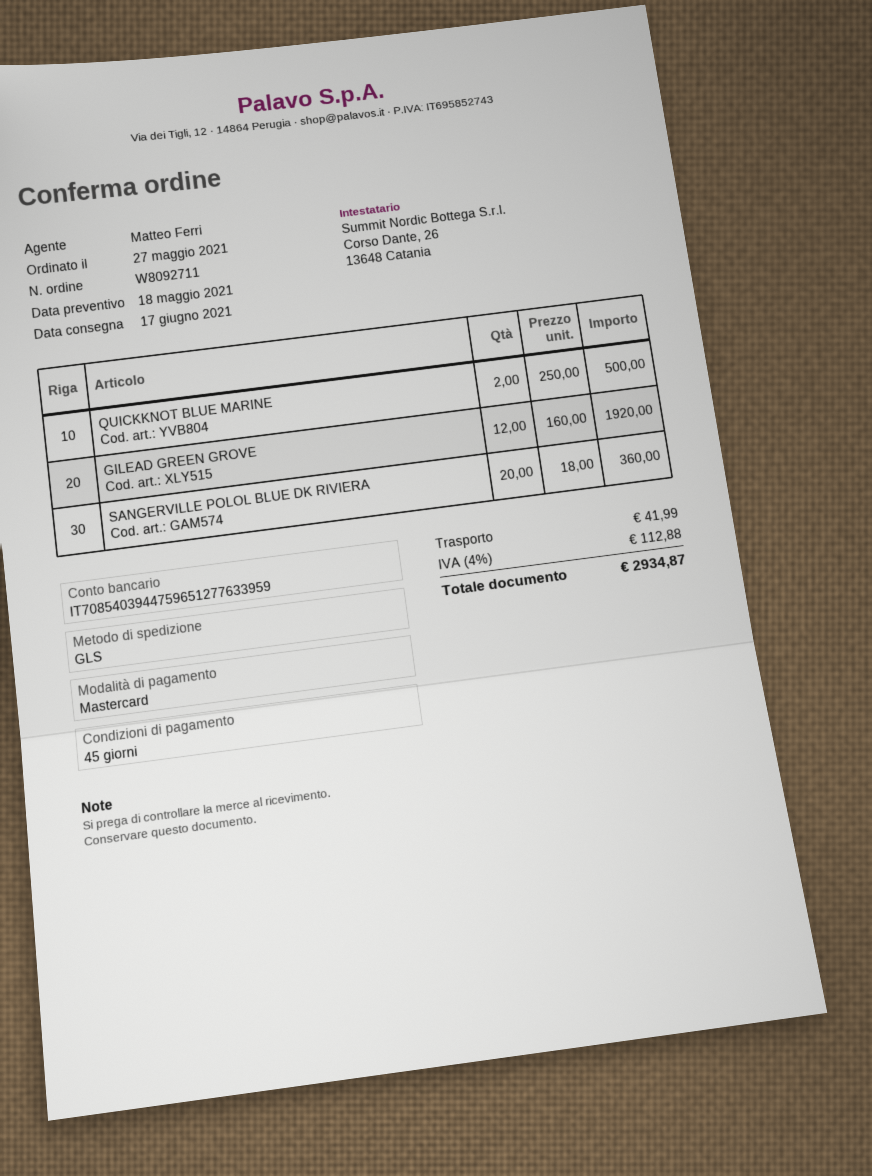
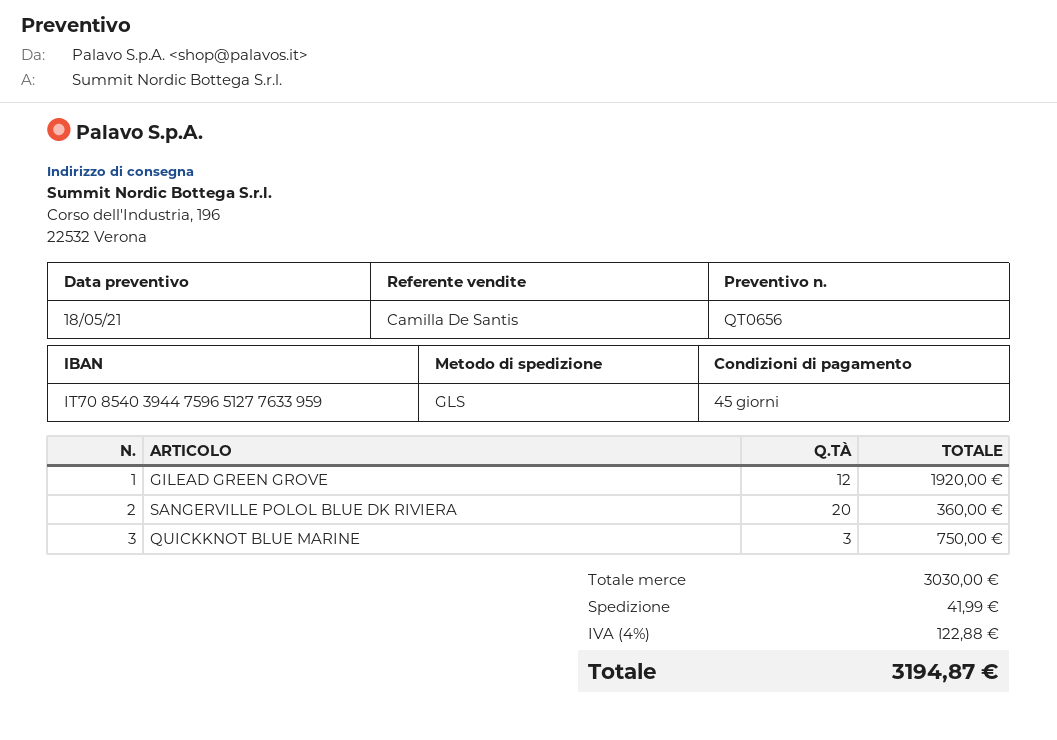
sales rep: Matteo Ferri -> Camilla De Santis
QUICKKNOT BLUE MARINE: 2 for 500.00 -> 3 for 750.00
tax: 4% = 112.88 -> 4% = 122.88
total: 2934.87 -> 3194.87

